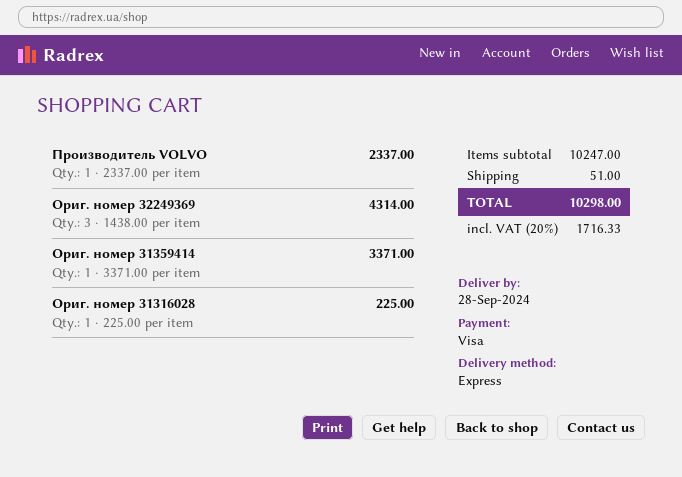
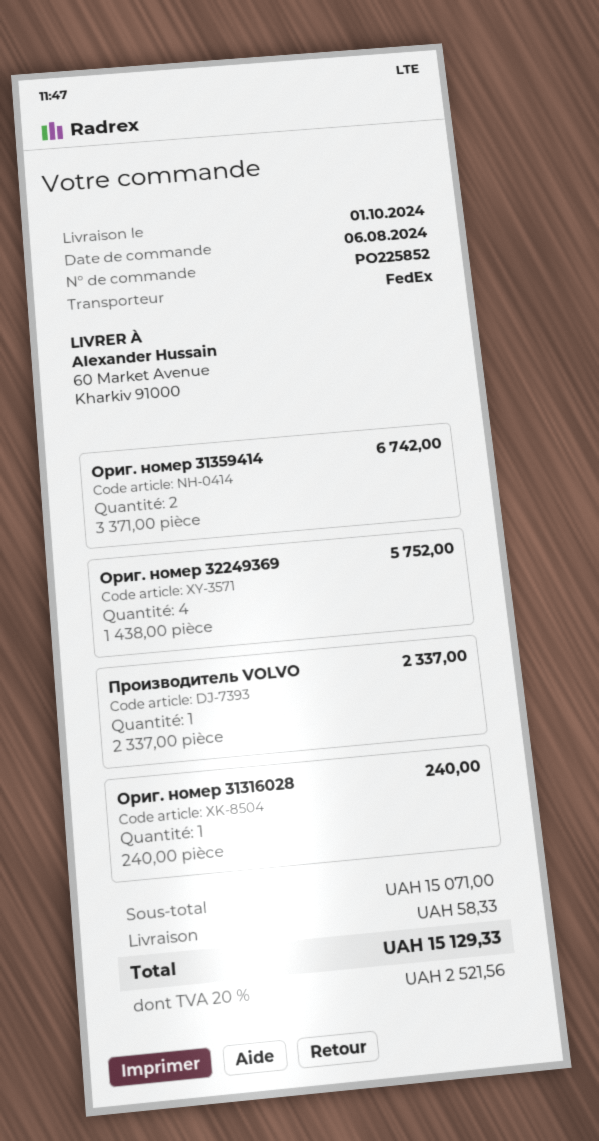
delivery date: 2024-09-28 -> 2024-10-01
shipping method: express -> FedEx
Ориг. номер 32249369: 3 x 1438.00 = 4314.00 -> 4 x 1438.00 = 5752.00
Ориг. номер 31359414: 1 x 3371.00 = 3371.00 -> 2 x 3371.00 = 6742.00
Ориг. номер 31316028: 1 x 225.00 = 225.00 -> 1 x 240.00 = 240.00
subtotal: 10247.00 -> 15071.00
shipping: 51.00 -> 58.33
tax: 20% = 1716.33 -> 20% = 2521.56
total: 10298.00 -> 15129.33

